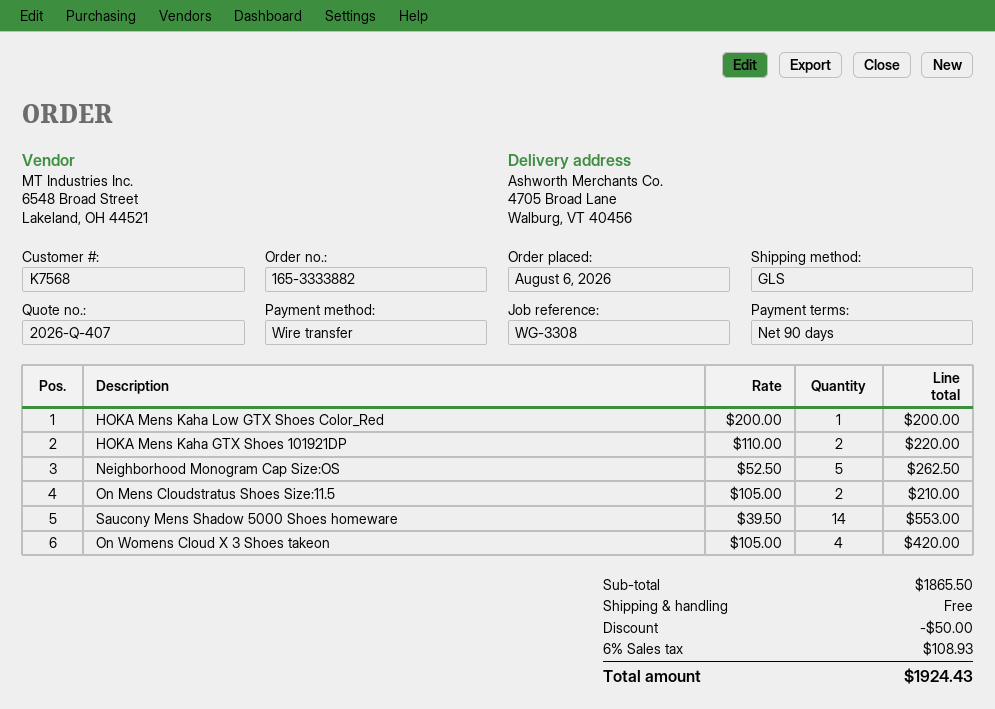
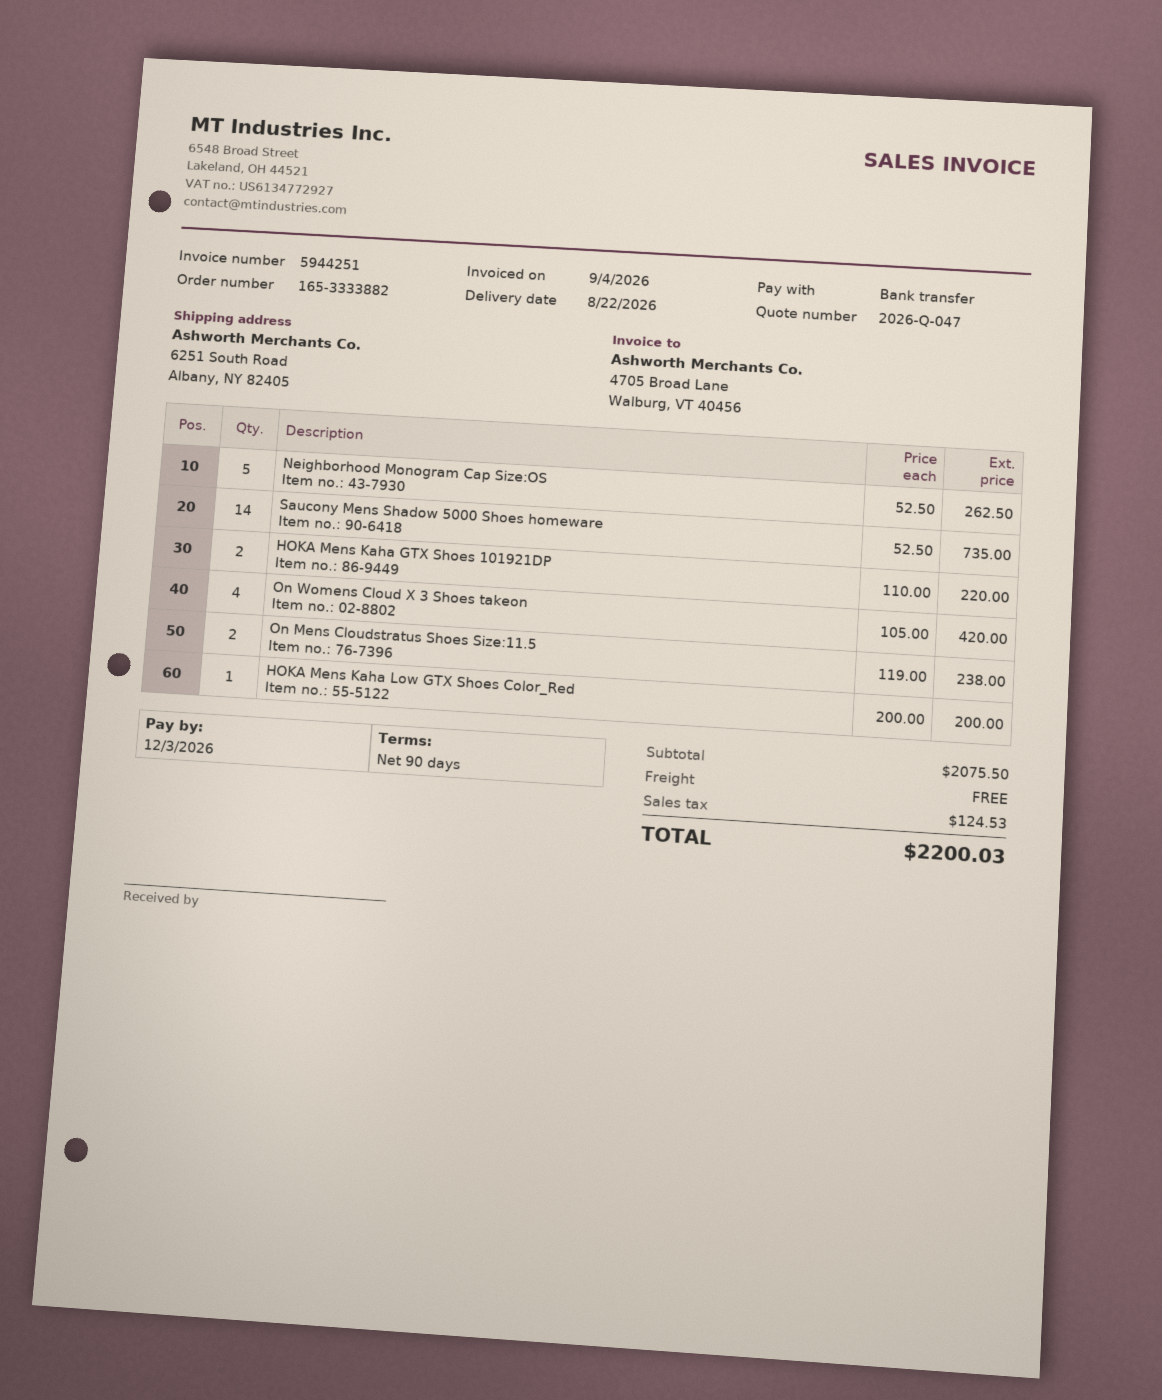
quote number: 2026-Q-407 -> 2026-Q-047
ship to: 4705 Broad Lane, Walburg, VT 40456 -> 6251 South Road, Albany, NY 82405
On Mens Cloudstratus Shoes Size:11.5: 2 x 105.00 = 210.00 -> 2 x 119.00 = 238.00
Saucony Mens Shadow 5000 Shoes homeware: 14 x 39.50 = 553.00 -> 14 x 52.50 = 735.00
subtotal: 1865.50 -> 2075.50
discount: 50.00 -> none
tax: 108.93 -> 124.53
total: 1924.43 -> 2200.03

